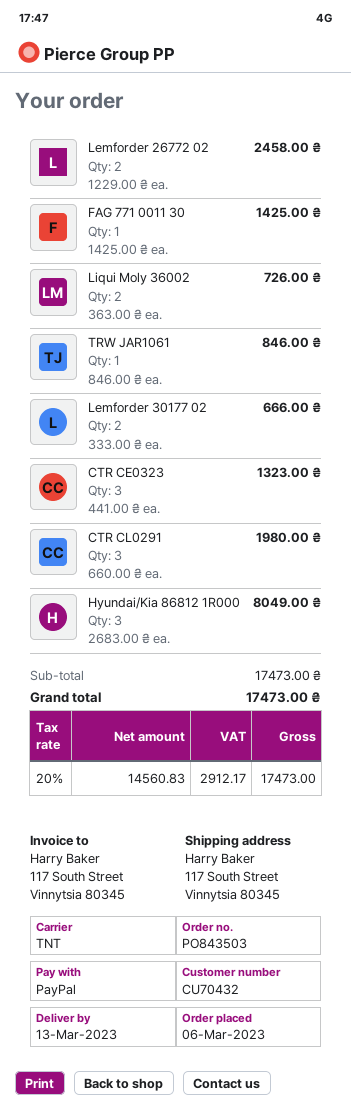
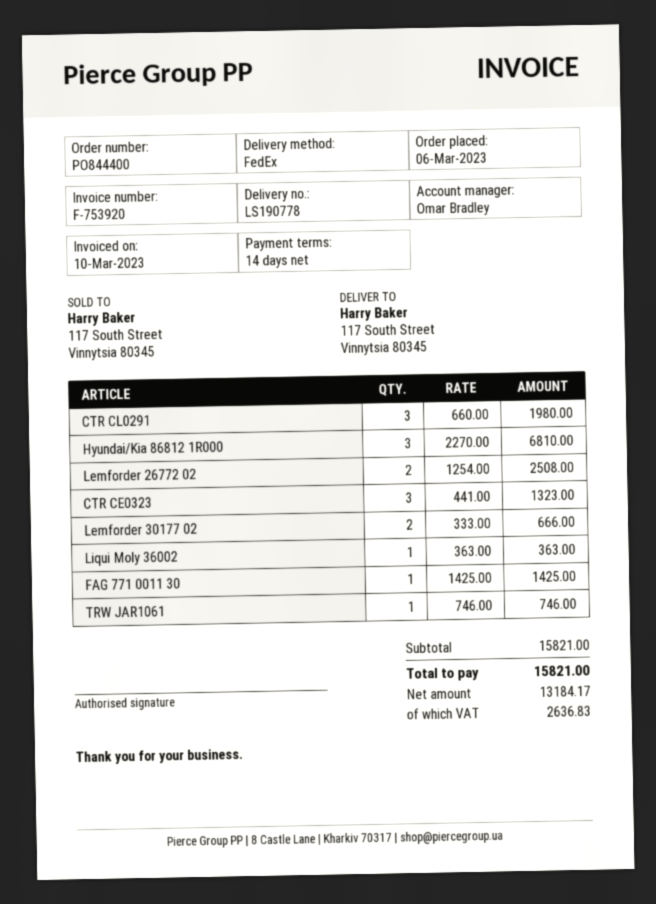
order number: PO843503 -> PO844400
shipping method: TNT -> FedEx
Lemforder 26772 02: 2 x 1229.00 = 2458.00 -> 2 x 1254.00 = 2508.00
Liqui Moly 36002: 2 x 363.00 = 726.00 -> 1 x 363.00 = 363.00
TRW JAR1061: 1 x 846.00 = 846.00 -> 1 x 746.00 = 746.00
Hyundai/Kia 86812 1R000: 3 x 2683.00 = 8049.00 -> 3 x 2270.00 = 6810.00
subtotal: 17473.00 -> 15821.00
net: 14560.83 -> 13184.17
tax: 2912.17 -> 2636.83
total: 17473.00 -> 15821.00

